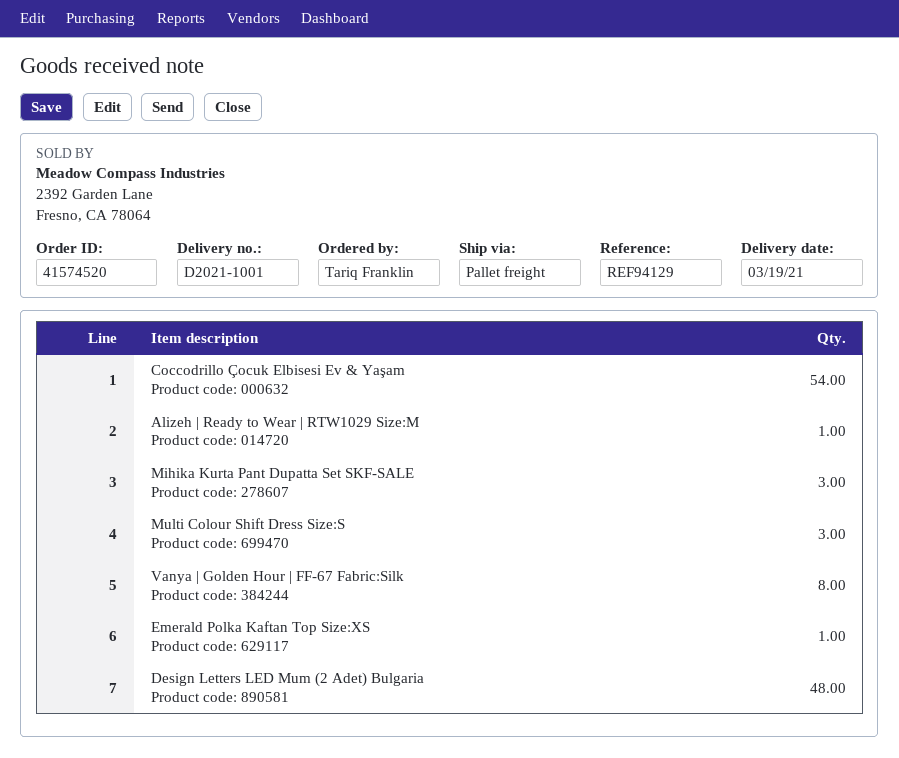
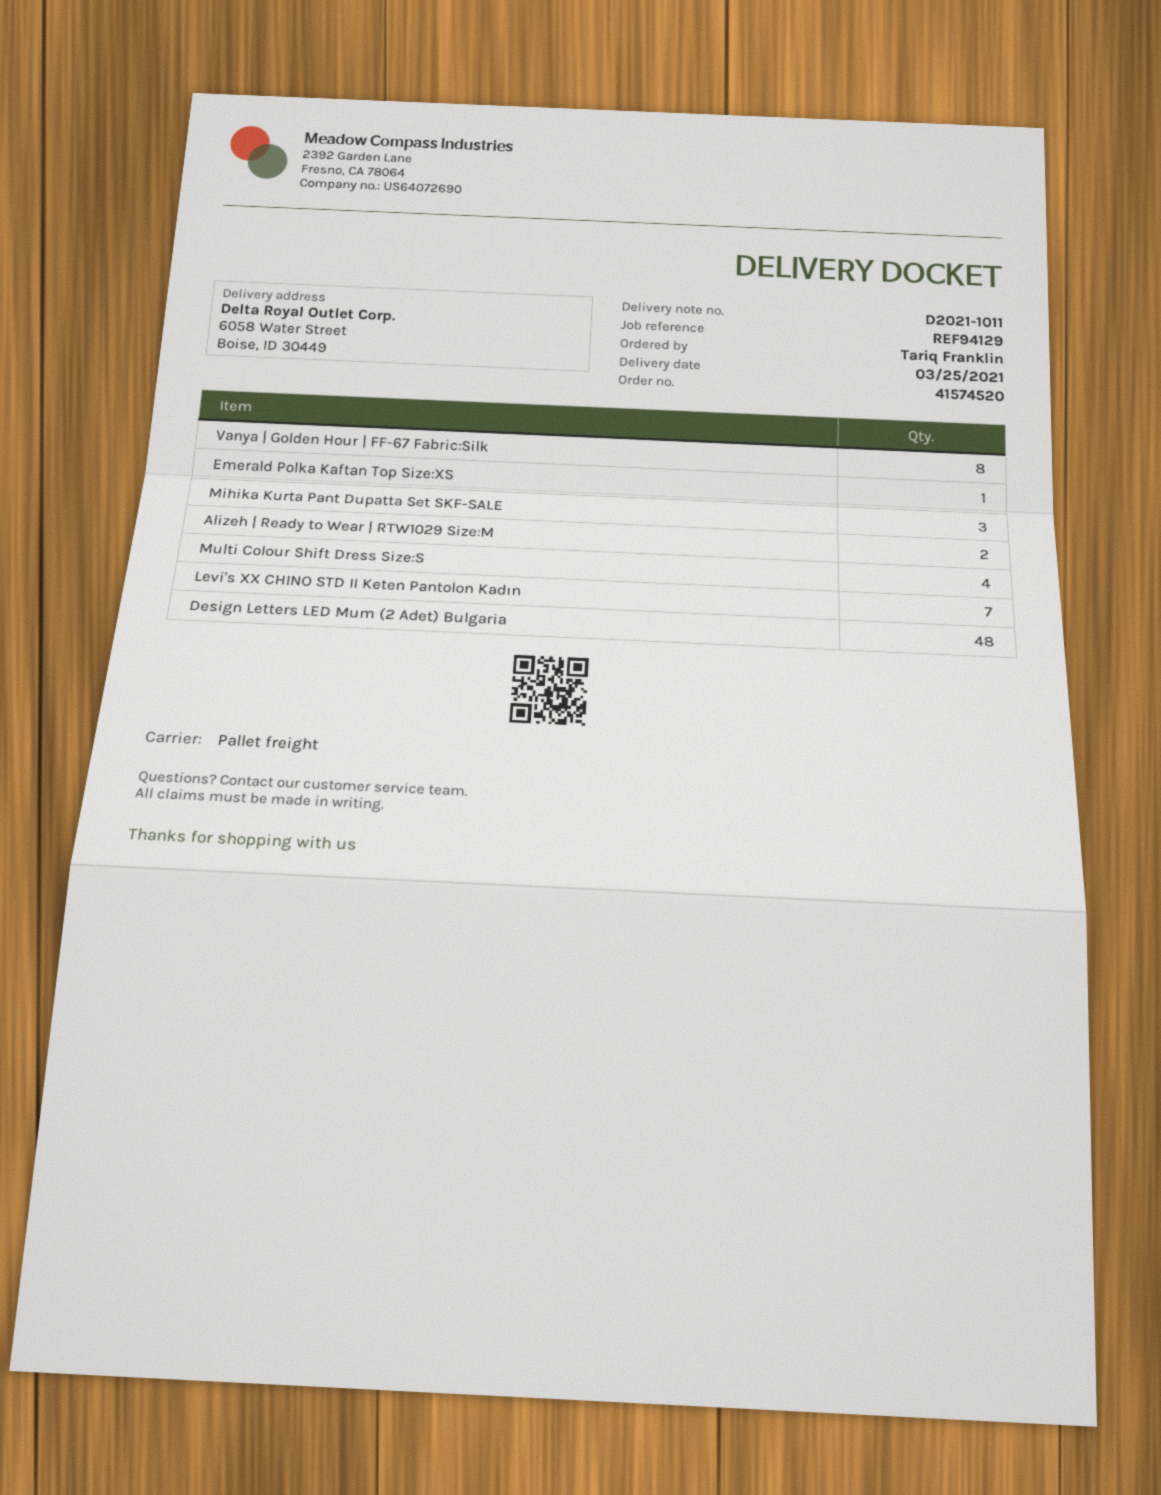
delivery note number: D2021-1001 -> D2021-1011
delivery date: 2021-03-19 -> 2021-03-25
Coccodrillo Çocuk Elbisesi Ev & Yaşam: 54 -> none
Alizeh | Ready to Wear | RTW1029 Size:M: 1 -> 2
Multi Colour Shift Dress Size:S: 3 -> 4
Levi's XX CHINO STD II Keten Pantolon Kadın: none -> 7

